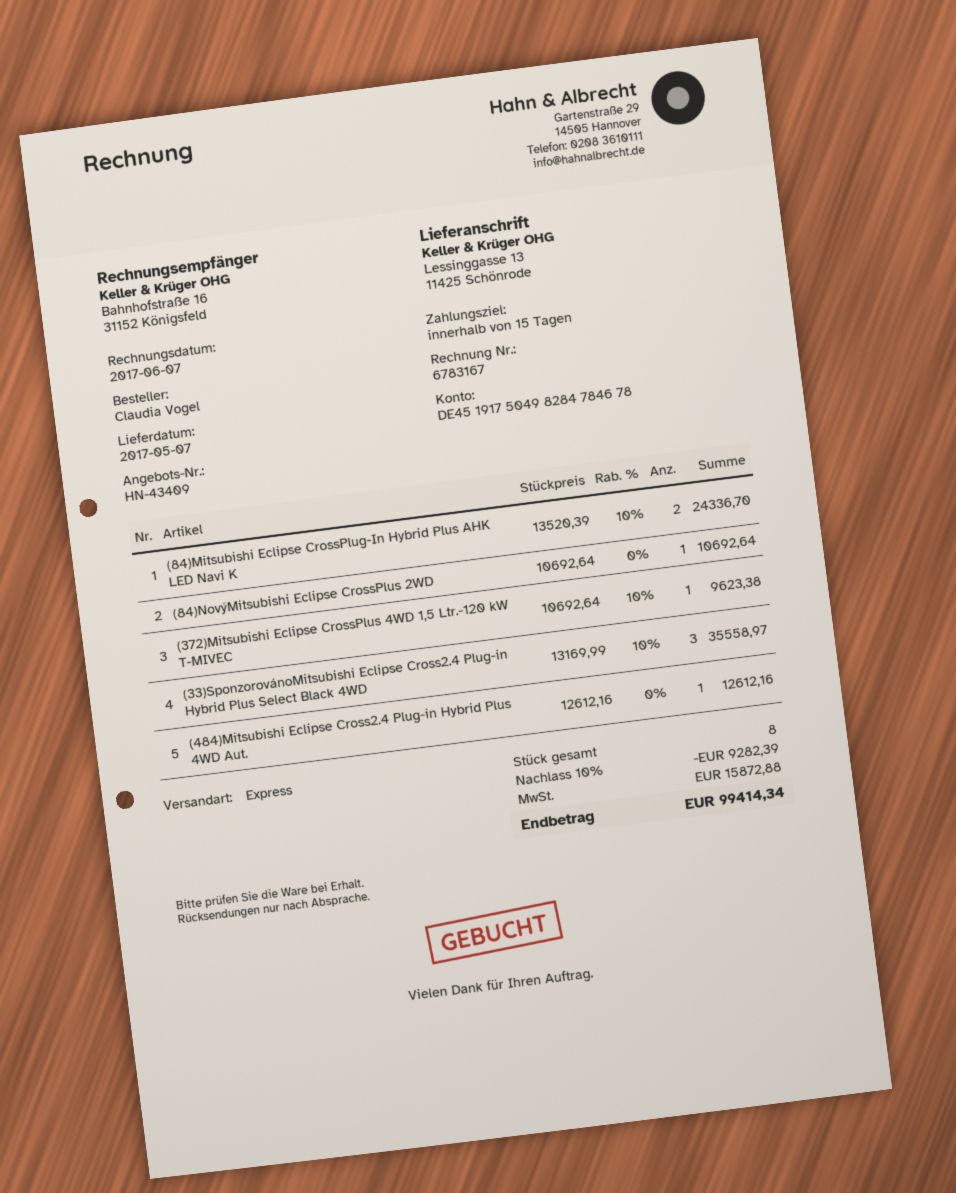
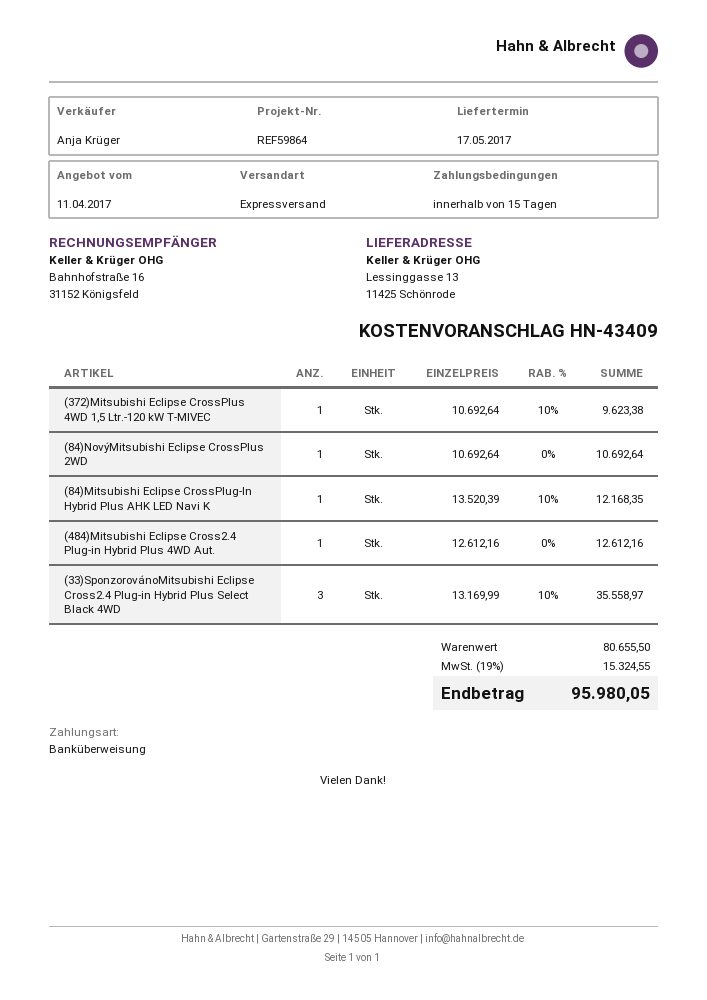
delivery date: 2017-05-07 -> 2017-05-17
(84)Mitsubishi Eclipse CrossPlug-In Hybrid Plus AHK LED Navi K: 2 x 13520.39 - 10% = 24336.70 -> 1 x 13520.39 - 10% = 12168.35
discount: 10% = 9282.39 -> none
tax: 15872.88 -> 15324.55
total: 99414.34 -> 95980.05

